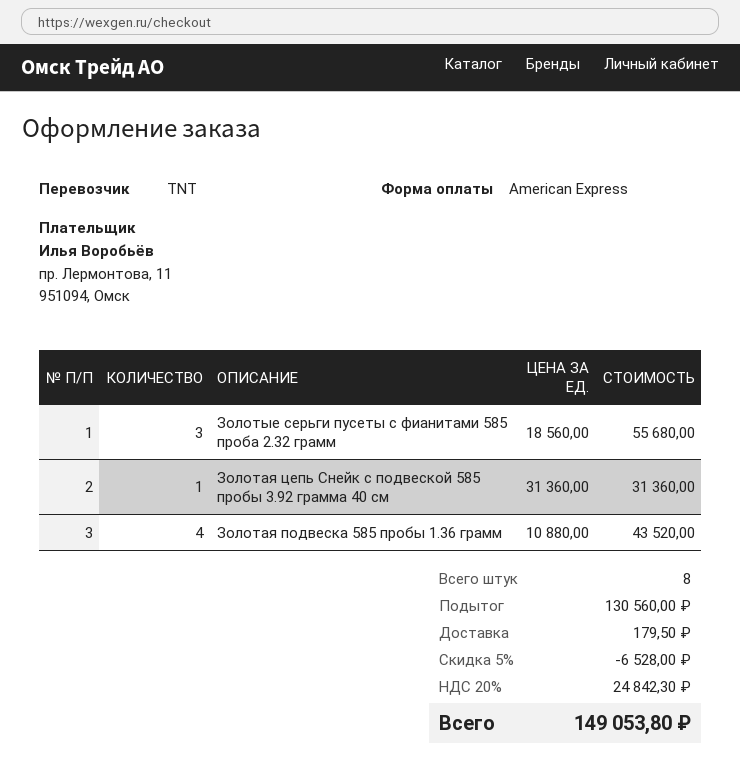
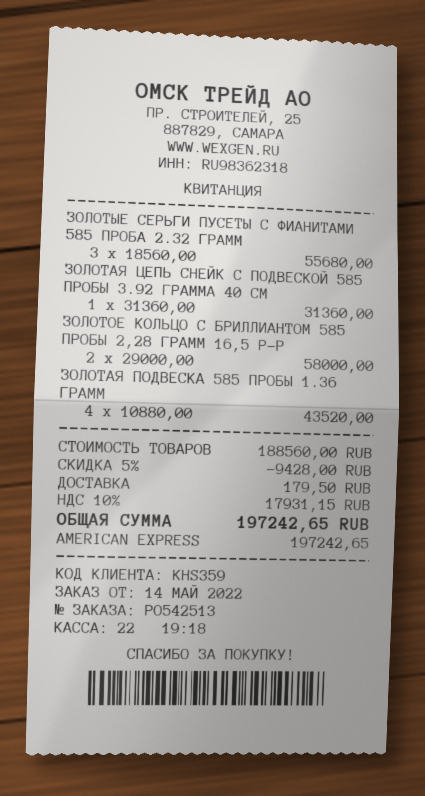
ЗОЛОТОЕ КОЛЬЦО С БРИЛЛИАНТОМ 585 ПРОБЫ 2,28 ГРАММ 16,5 Р-Р: none -> 2 x 29000.00 = 58000.00
subtotal: 130560.00 -> 188560.00
discount: 5% = 6528.00 -> 5% = 9428.00
tax: 20% = 24842.30 -> 10% = 17931.15
total: 149053.80 -> 197242.65

